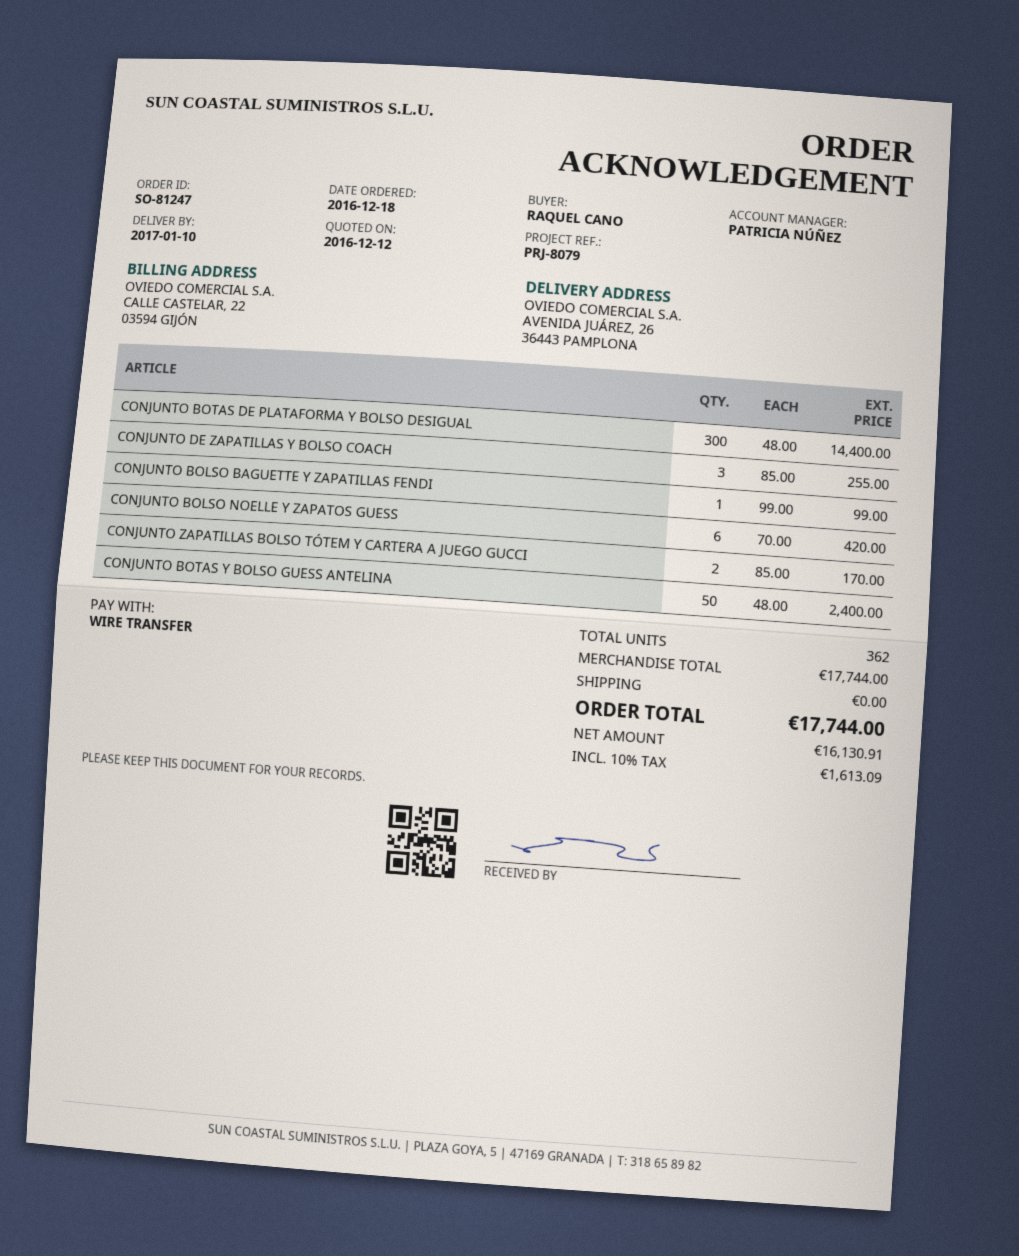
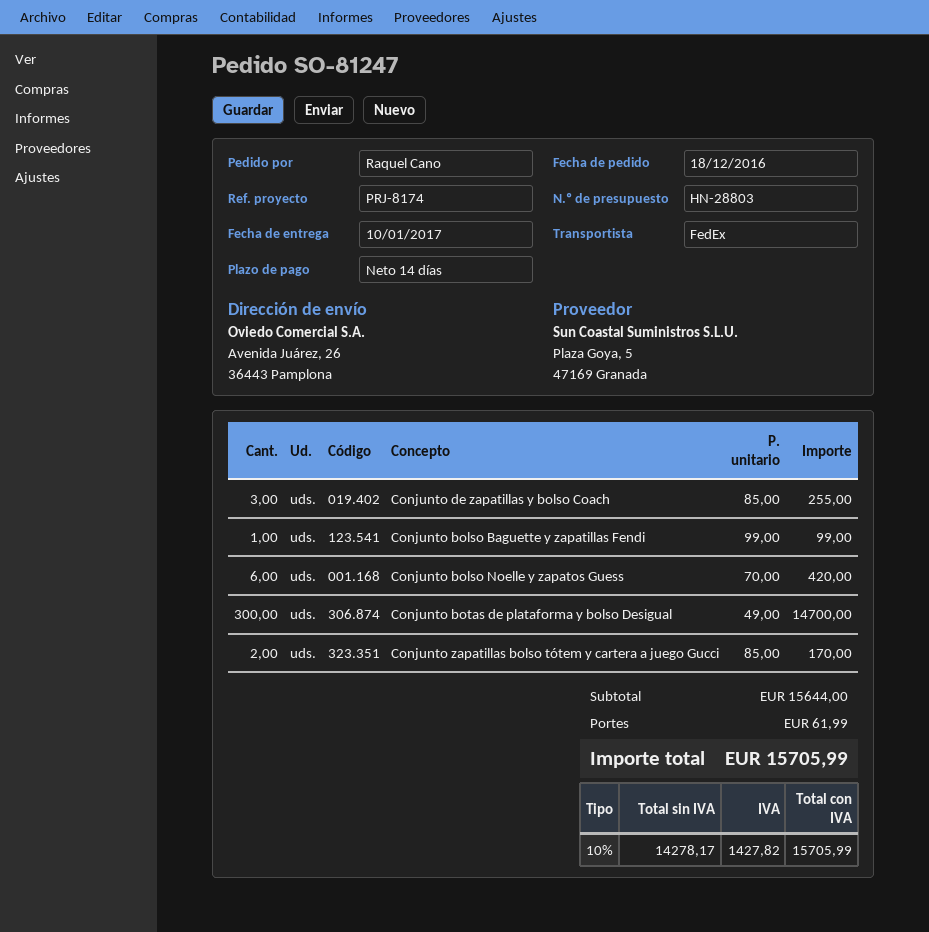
reference: PRJ-8079 -> PRJ-8174
CONJUNTO BOTAS DE PLATAFORMA Y BOLSO DESIGUAL: 300 x 48.00 = 14400.00 -> 300 x 49.00 = 14700.00
CONJUNTO BOTAS Y BOLSO GUESS ANTELINA: 50 x 48.00 = 2400.00 -> none
subtotal: 17744.00 -> 15644.00
shipping: 0.00 -> 61.99
net: 16130.91 -> 14278.17
tax: 10% = 1613.09 -> 10% = 1427.82
total: 17744.00 -> 15705.99

